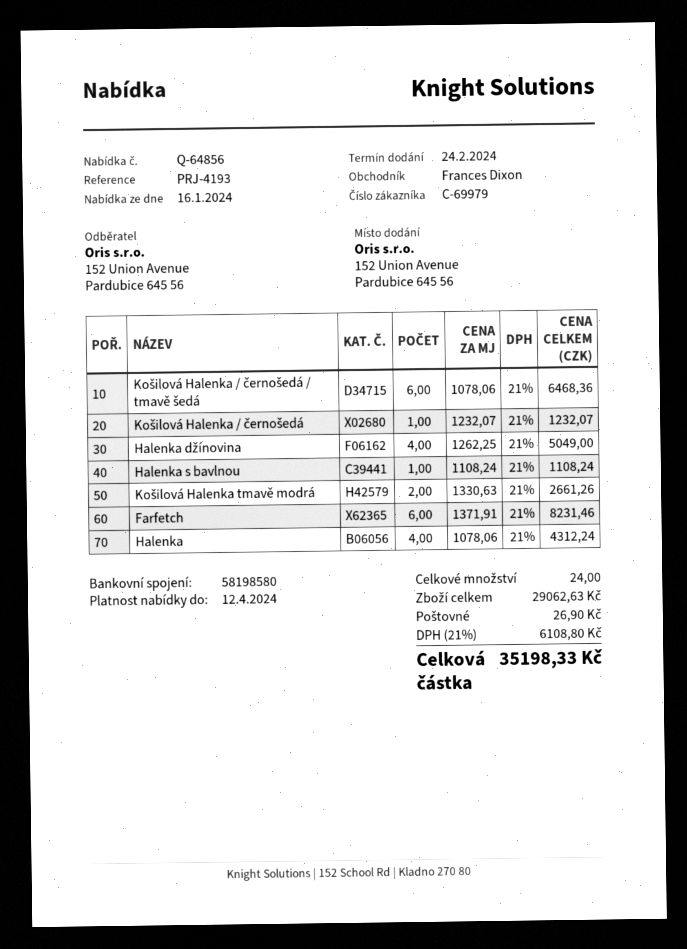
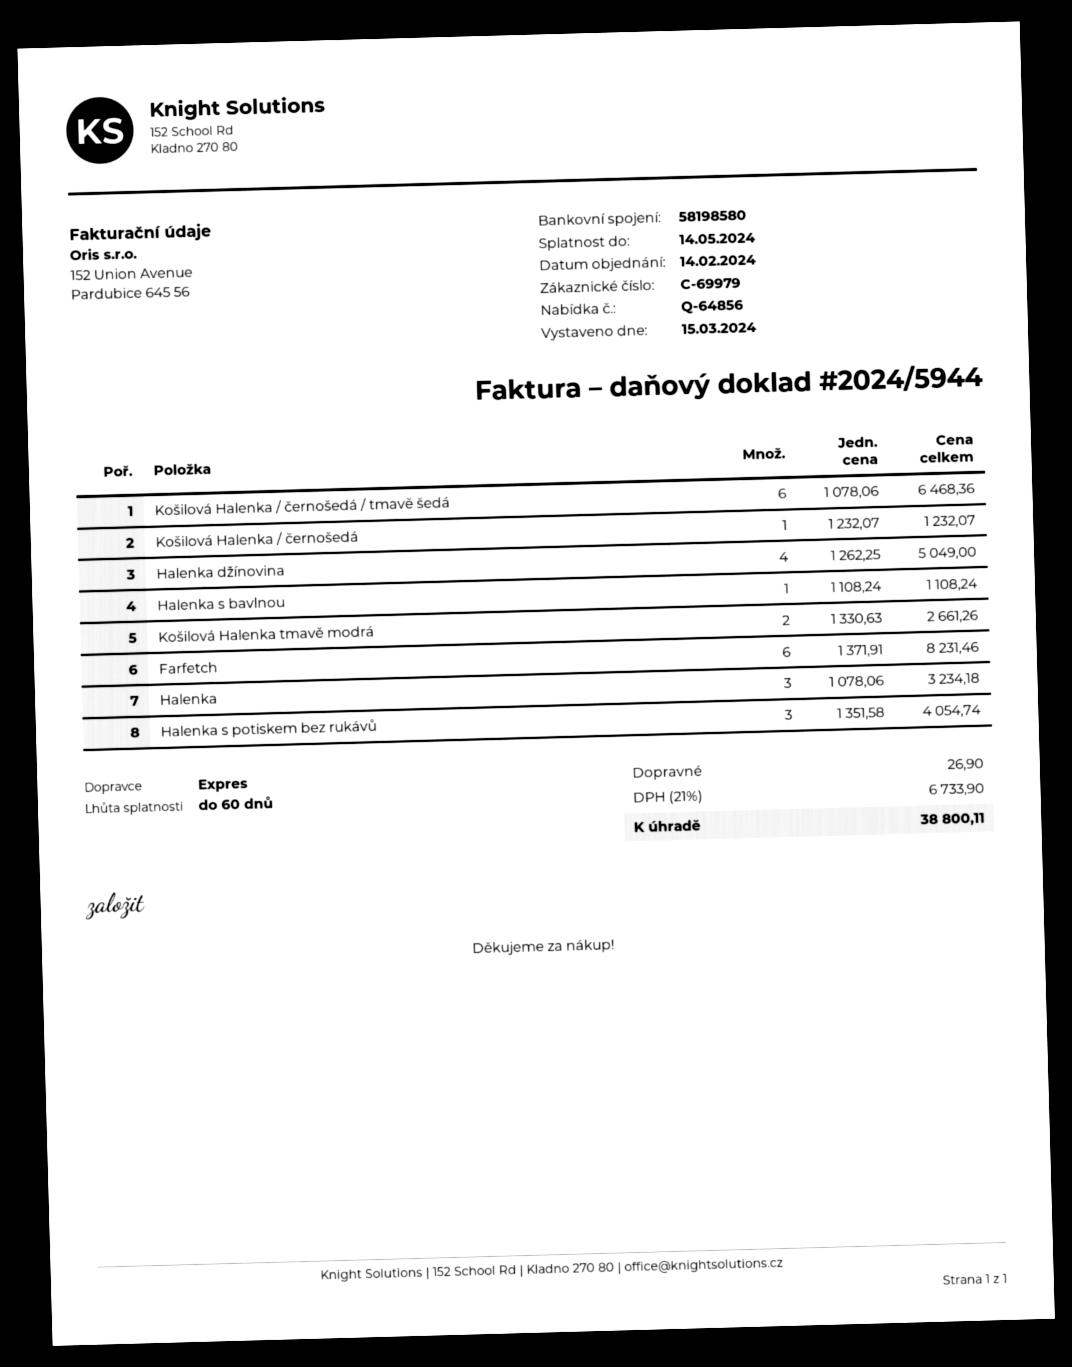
Halenka: 4 x 1078.06 = 4312.24 -> 3 x 1078.06 = 3234.18
Halenka s potiskem bez rukávů: none -> 3 x 1351.58 = 4054.74
tax: 21% = 6108.80 -> 21% = 6733.90
total: 35198.33 -> 38800.11

